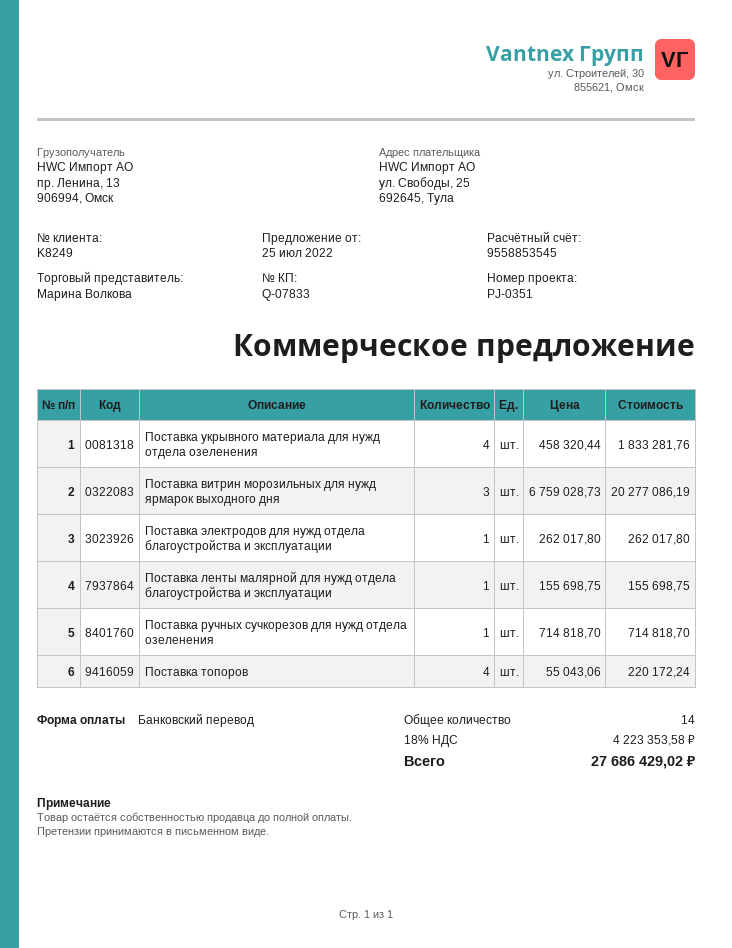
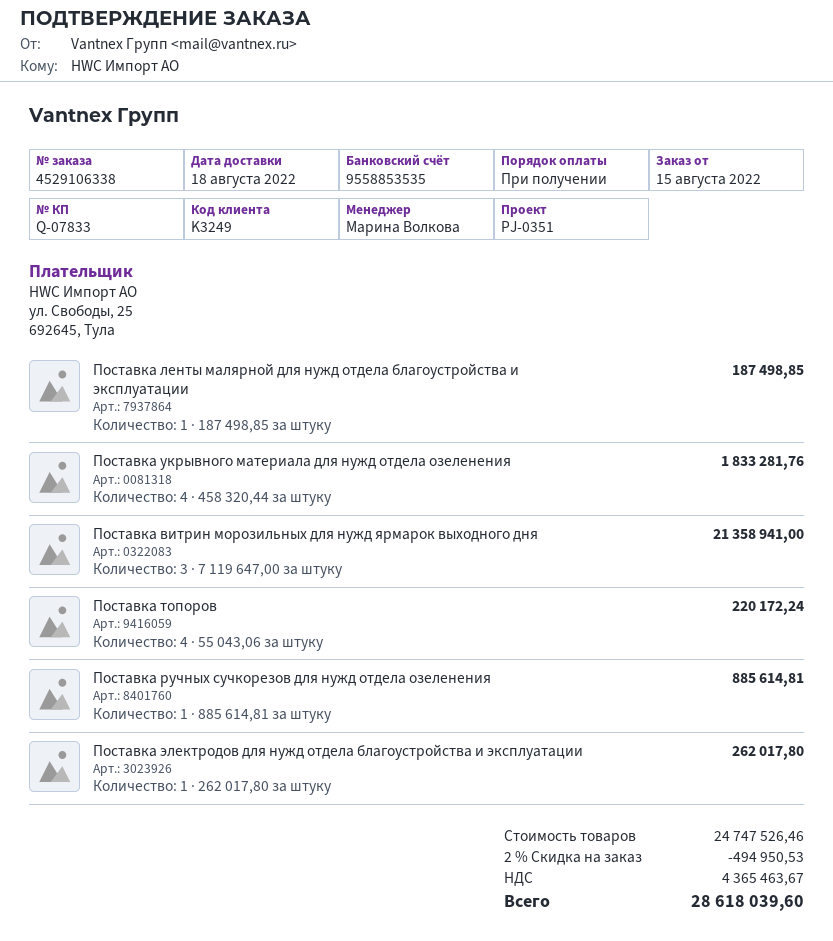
customer number: K8249 -> K3249
bank account: 9558853545 -> 9558853535
Поставка витрин морозильных для нужд ярмарок выходного дня: 3 x 6759028.73 = 20277086.19 -> 3 x 7119647.00 = 21358941.00
Поставка ленты малярной для нужд отдела благоустройства и эксплуатации: 1 x 155698.75 = 155698.75 -> 1 x 187498.85 = 187498.85
Поставка ручных сучкорезов для нужд отдела озеленения: 1 x 714818.70 = 714818.70 -> 1 x 885614.81 = 885614.81
discount: none -> 2% = 494950.53
tax: 4223353.58 -> 4365463.67
total: 27686429.02 -> 28618039.60

